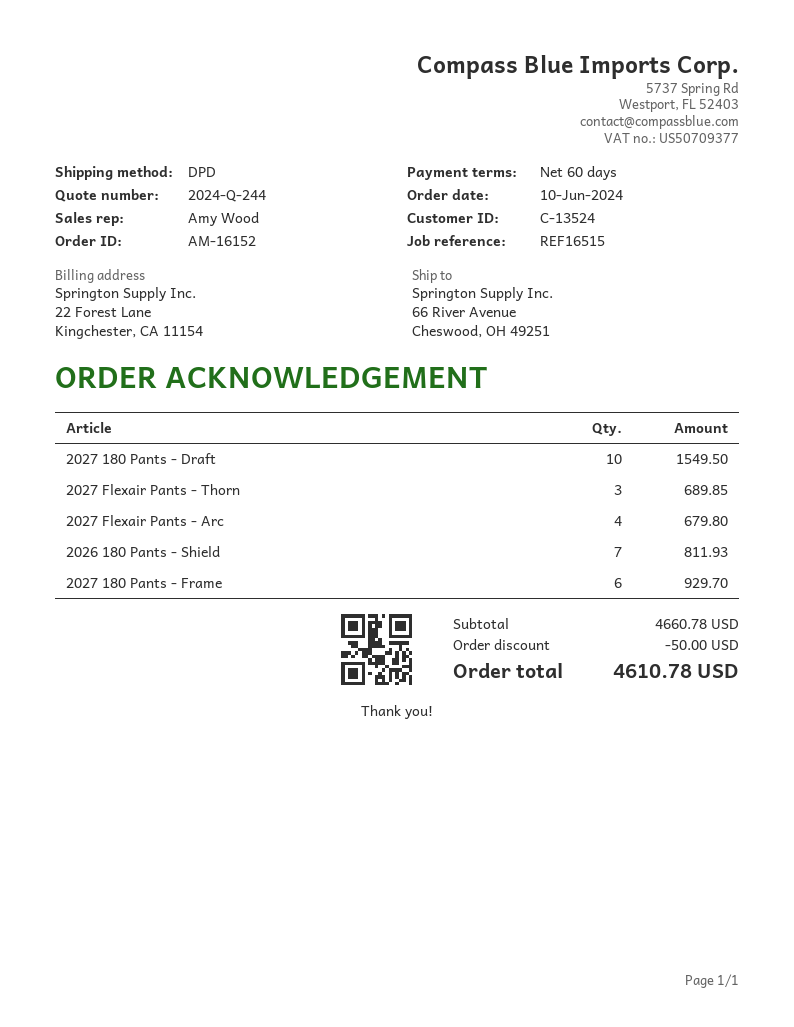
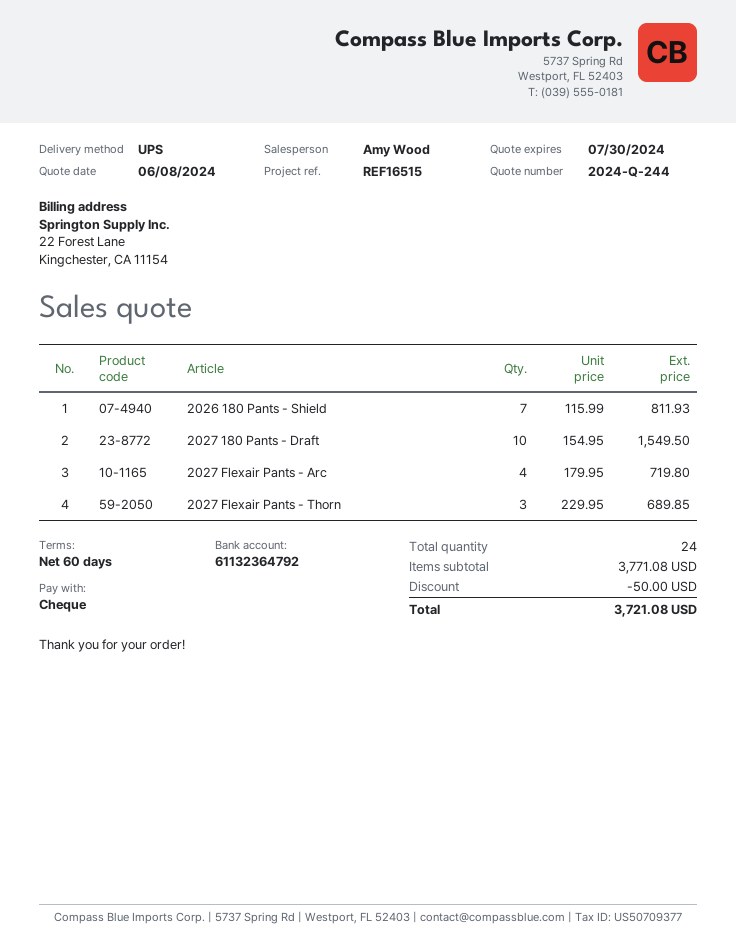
shipping method: DPD -> UPS
2027 Flexair Pants - Arc: 4 for 679.80 -> 4 for 719.80
2027 180 Pants - Frame: 6 for 929.70 -> none
subtotal: 4660.78 -> 3771.08
total: 4610.78 -> 3721.08

